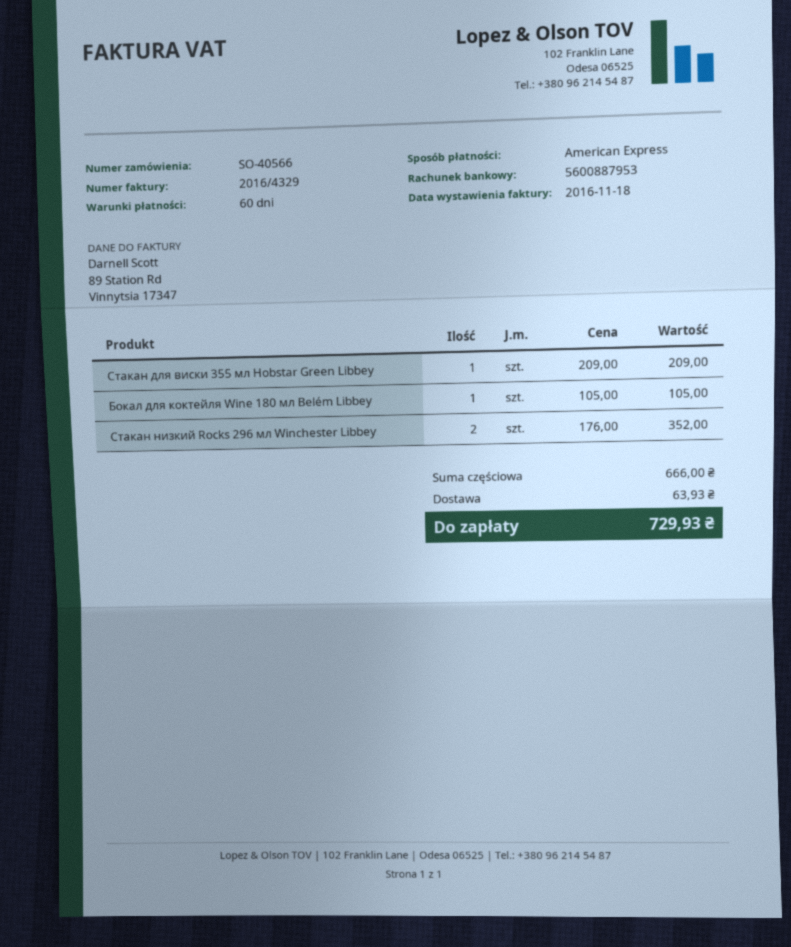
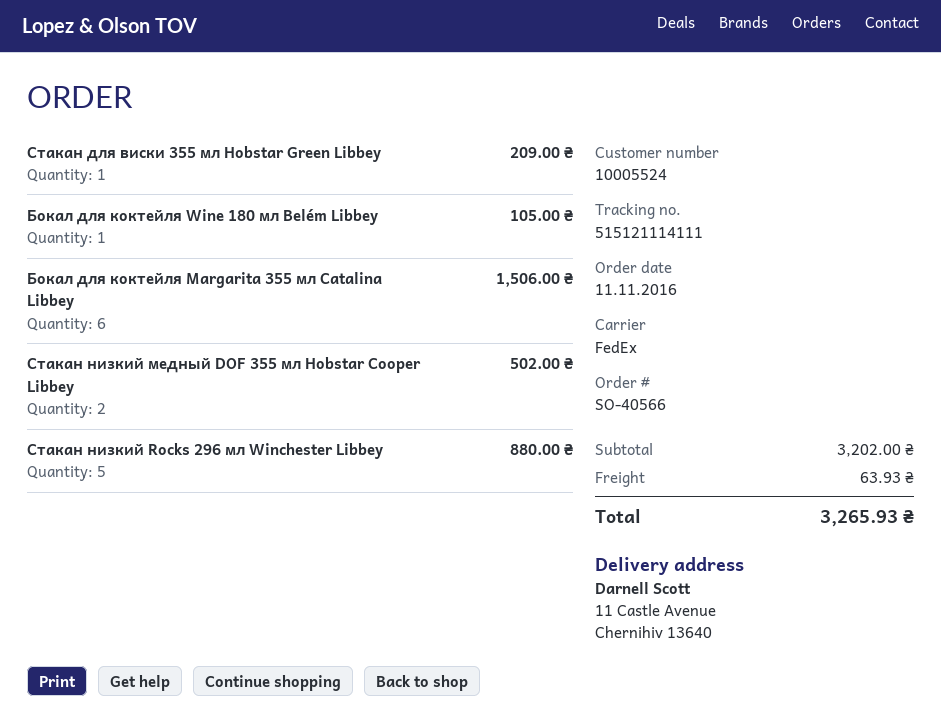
Стакан низкий Rocks 296 мл Winchester Libbey: 2 for 352.00 -> 5 for 880.00
Бокал для коктейля Margarita 355 мл Catalina Libbey: none -> 6 for 1506.00
Стакан низкий медный DOF 355 мл Hobstar Cooper Libbey: none -> 2 for 502.00
subtotal: 666.00 -> 3202.00
total: 729.93 -> 3265.93

